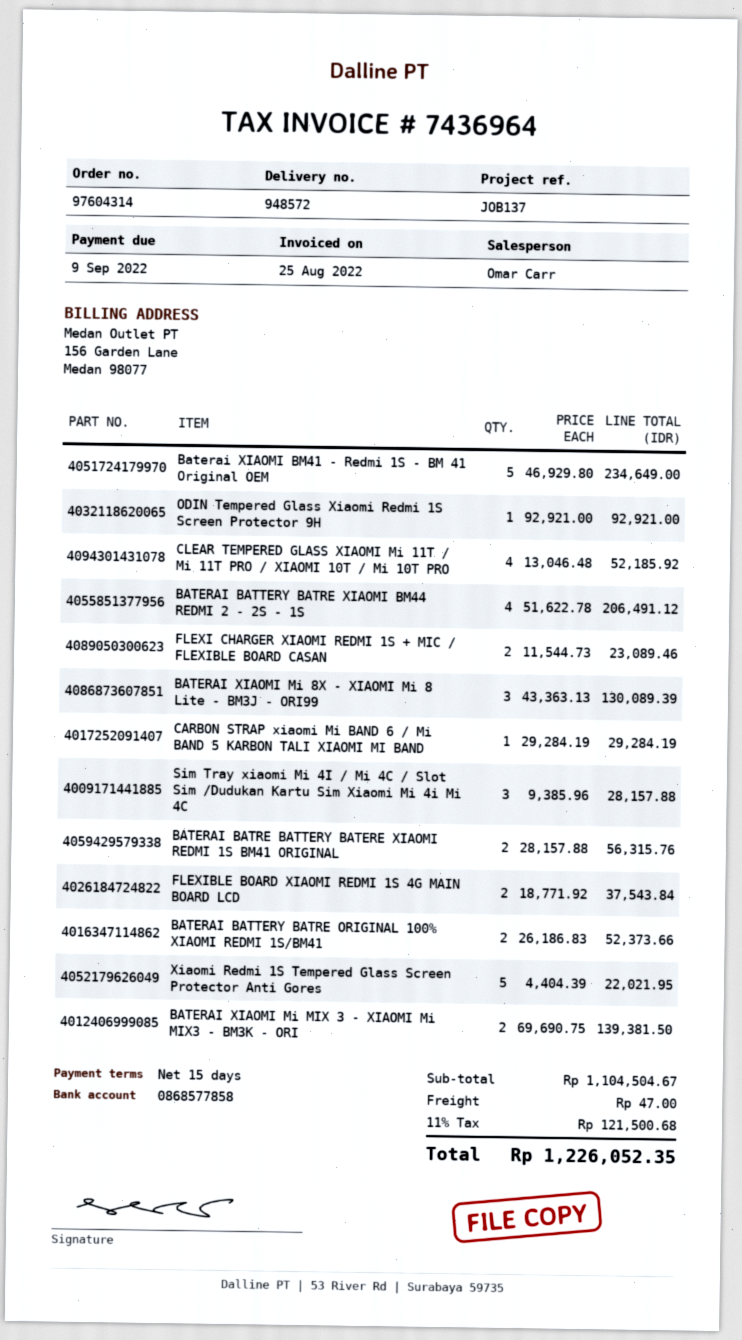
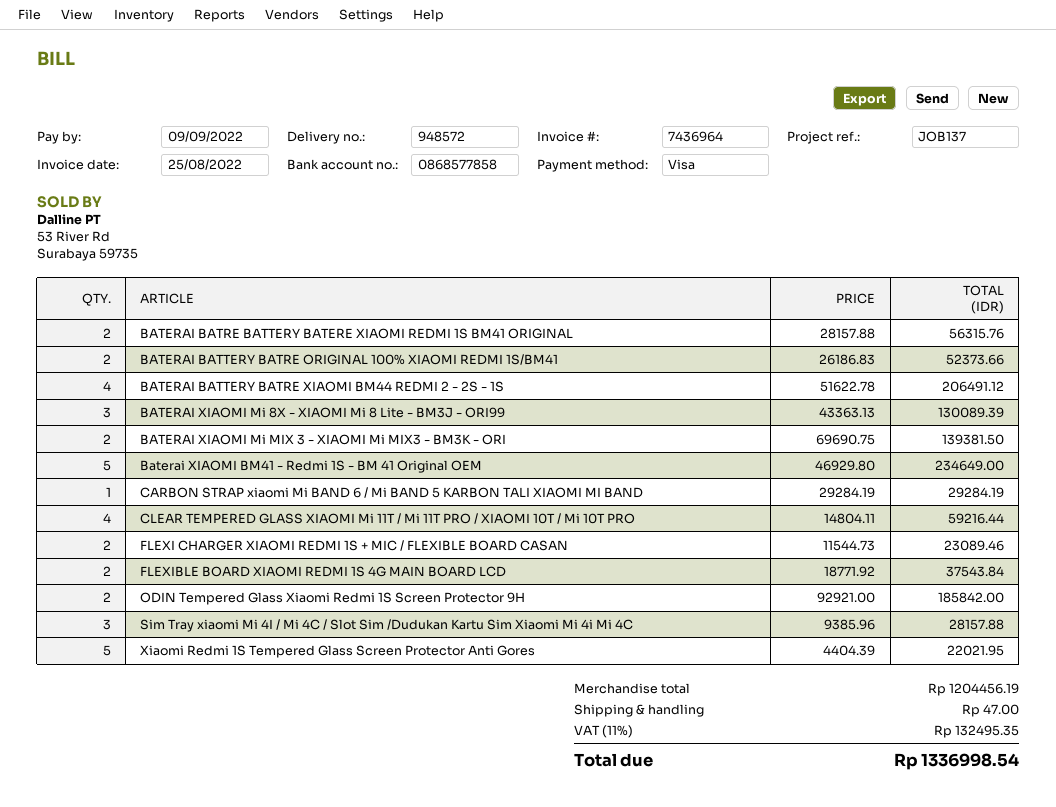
ODIN Tempered Glass Xiaomi Redmi 1S Screen Protector 9H: 1 x 92921.00 = 92921.00 -> 2 x 92921.00 = 185842.00
CLEAR TEMPERED GLASS XIAOMI Mi 11T / Mi 11T PRO / XIAOMI 10T / Mi 10T PRO: 4 x 13046.48 = 52185.92 -> 4 x 14804.11 = 59216.44
subtotal: 1104504.67 -> 1204456.19
tax: 11% = 121500.68 -> 11% = 132495.35
total: 1226052.35 -> 1336998.54

